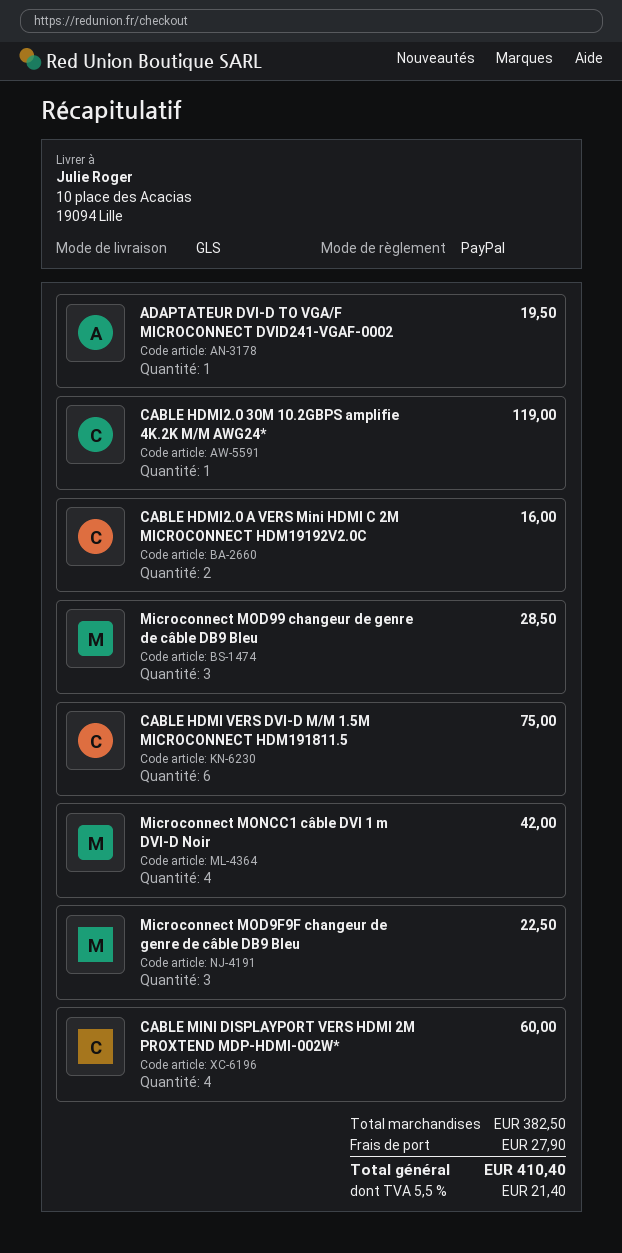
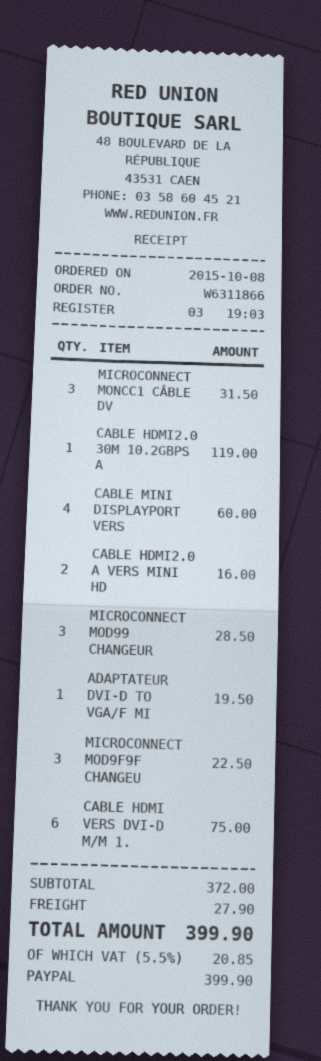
Microconnect MONCC1 câble DVI 1 m DVI-D Noir: 4 for 42.00 -> 3 for 31.50
subtotal: 382.50 -> 372.00
tax: 5.5% = 21.40 -> 5.5% = 20.85
total: 410.40 -> 399.90

